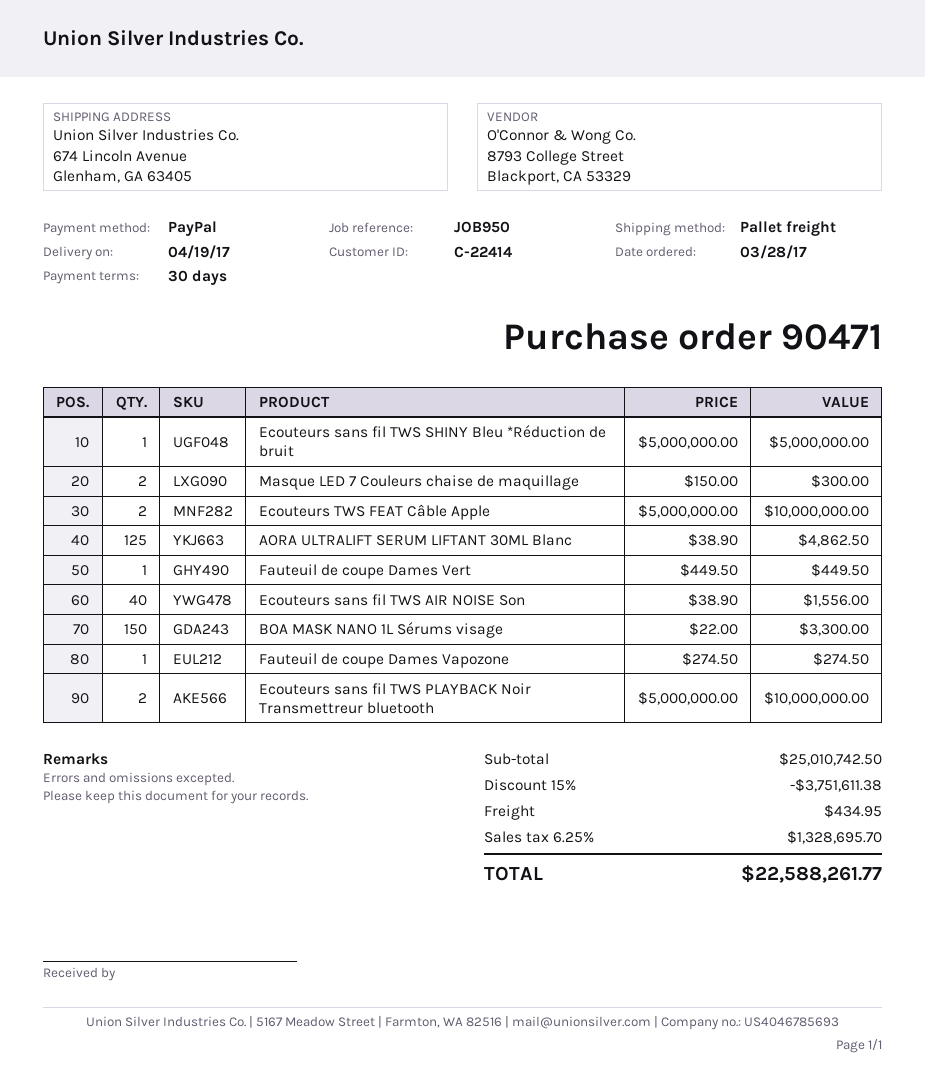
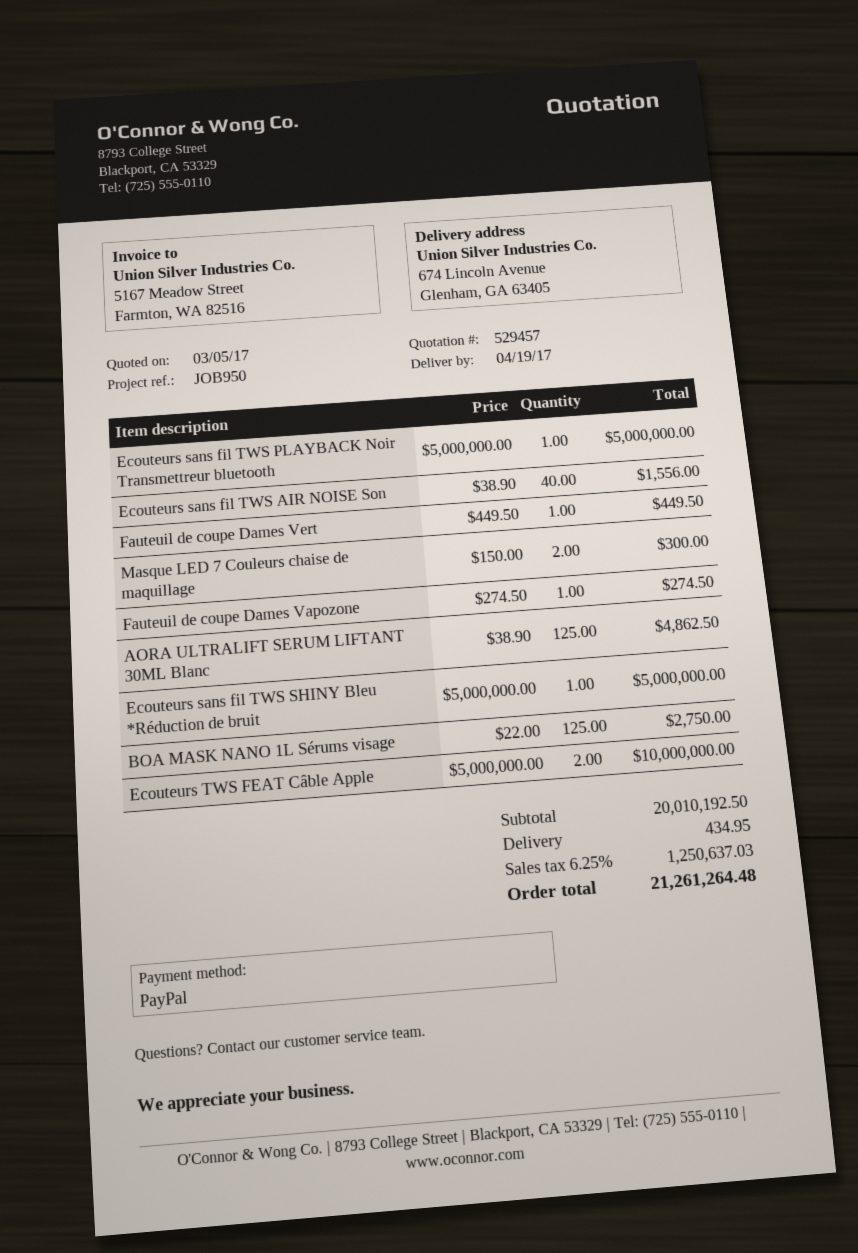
BOA MASK NANO 1L Sérums visage: 150 x 22.00 = 3300.00 -> 125 x 22.00 = 2750.00
Ecouteurs sans fil TWS PLAYBACK Noir Transmettreur bluetooth: 2 x 5000000.00 = 10000000.00 -> 1 x 5000000.00 = 5000000.00
subtotal: 25010742.50 -> 20010192.50
discount: 15% = 3751611.38 -> none
tax: 6.25% = 1328695.70 -> 6.25% = 1250637.03
total: 22588261.77 -> 21261264.48

